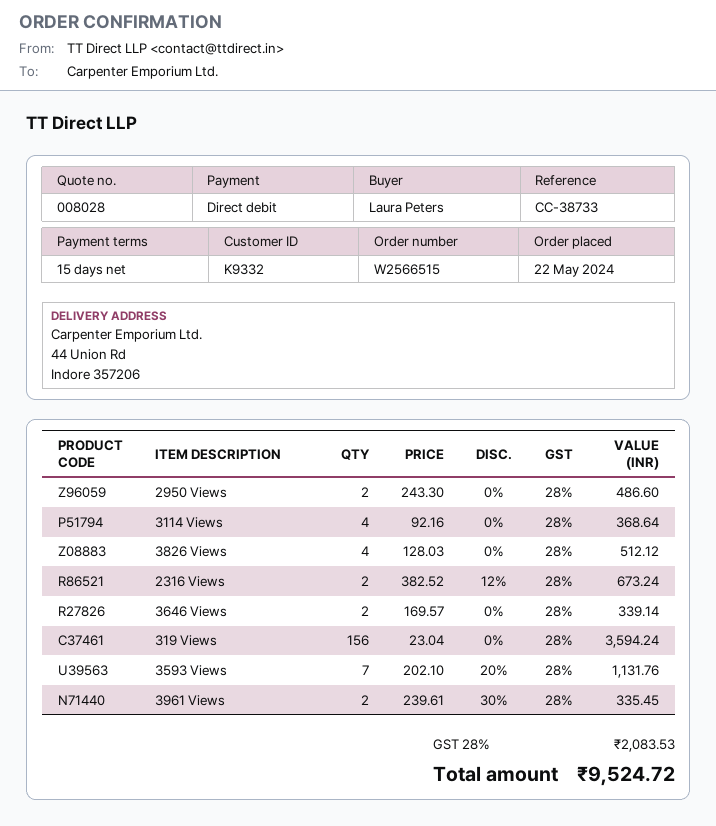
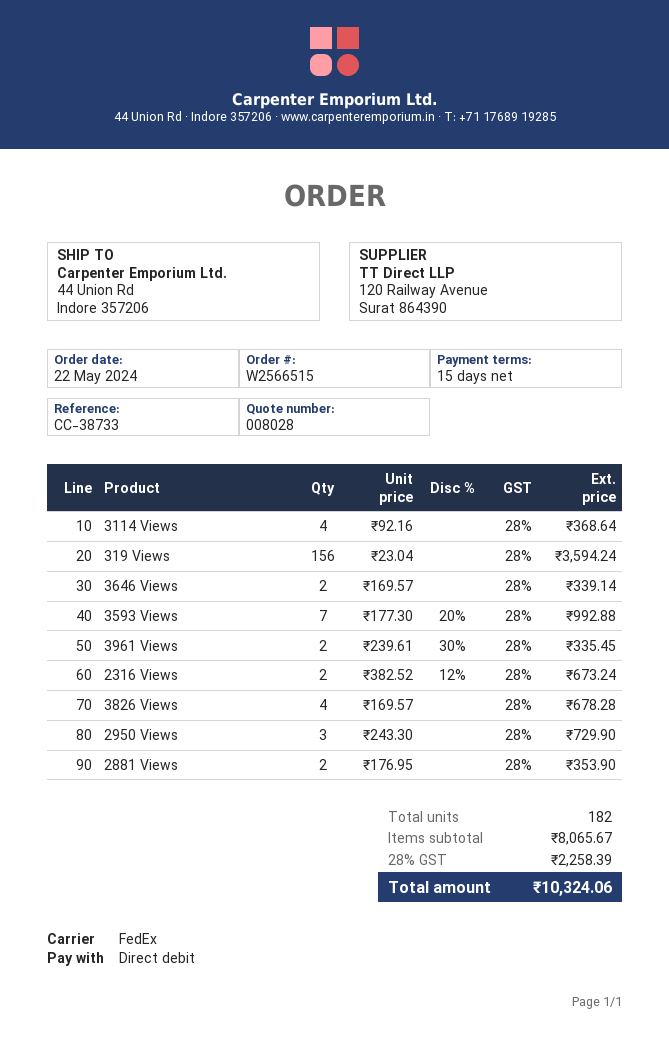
2950 Views: 2 x 243.30 = 486.60 -> 3 x 243.30 = 729.90
3826 Views: 4 x 128.03 = 512.12 -> 4 x 169.57 = 678.28
3593 Views: 7 x 202.10 - 20% = 1131.76 -> 7 x 177.30 - 20% = 992.88
2881 Views: none -> 2 x 176.95 = 353.90
tax: 28% = 2083.53 -> 28% = 2258.39
total: 9524.72 -> 10324.06

